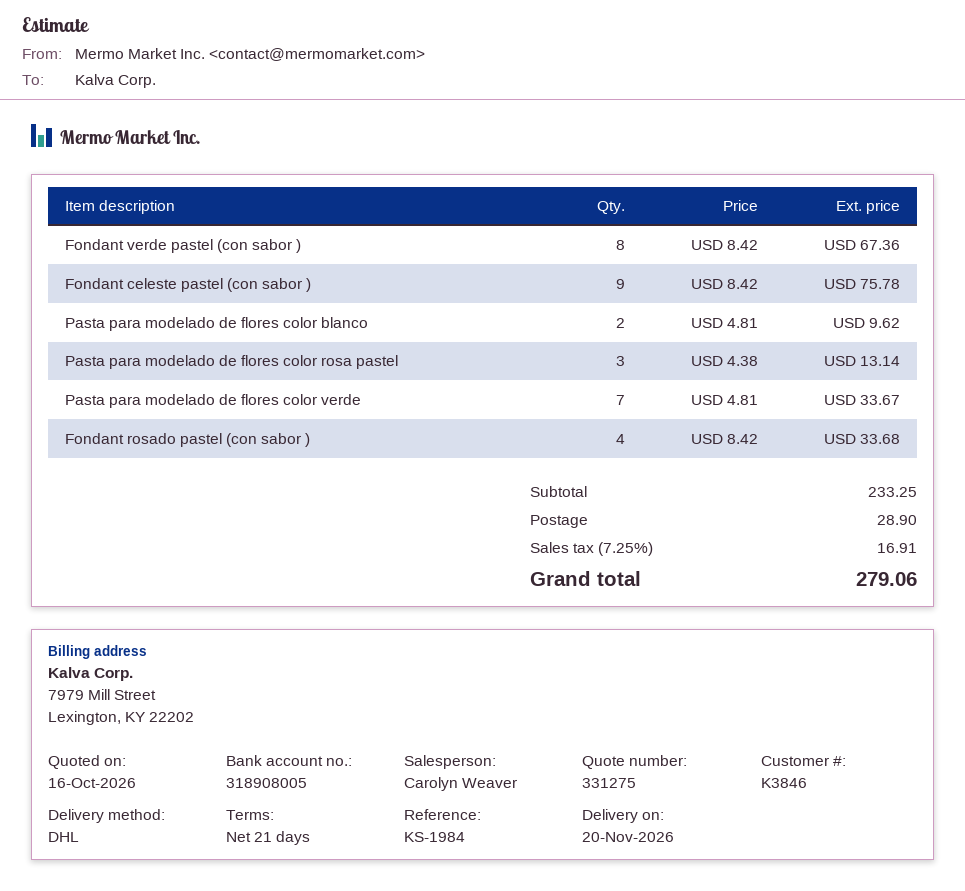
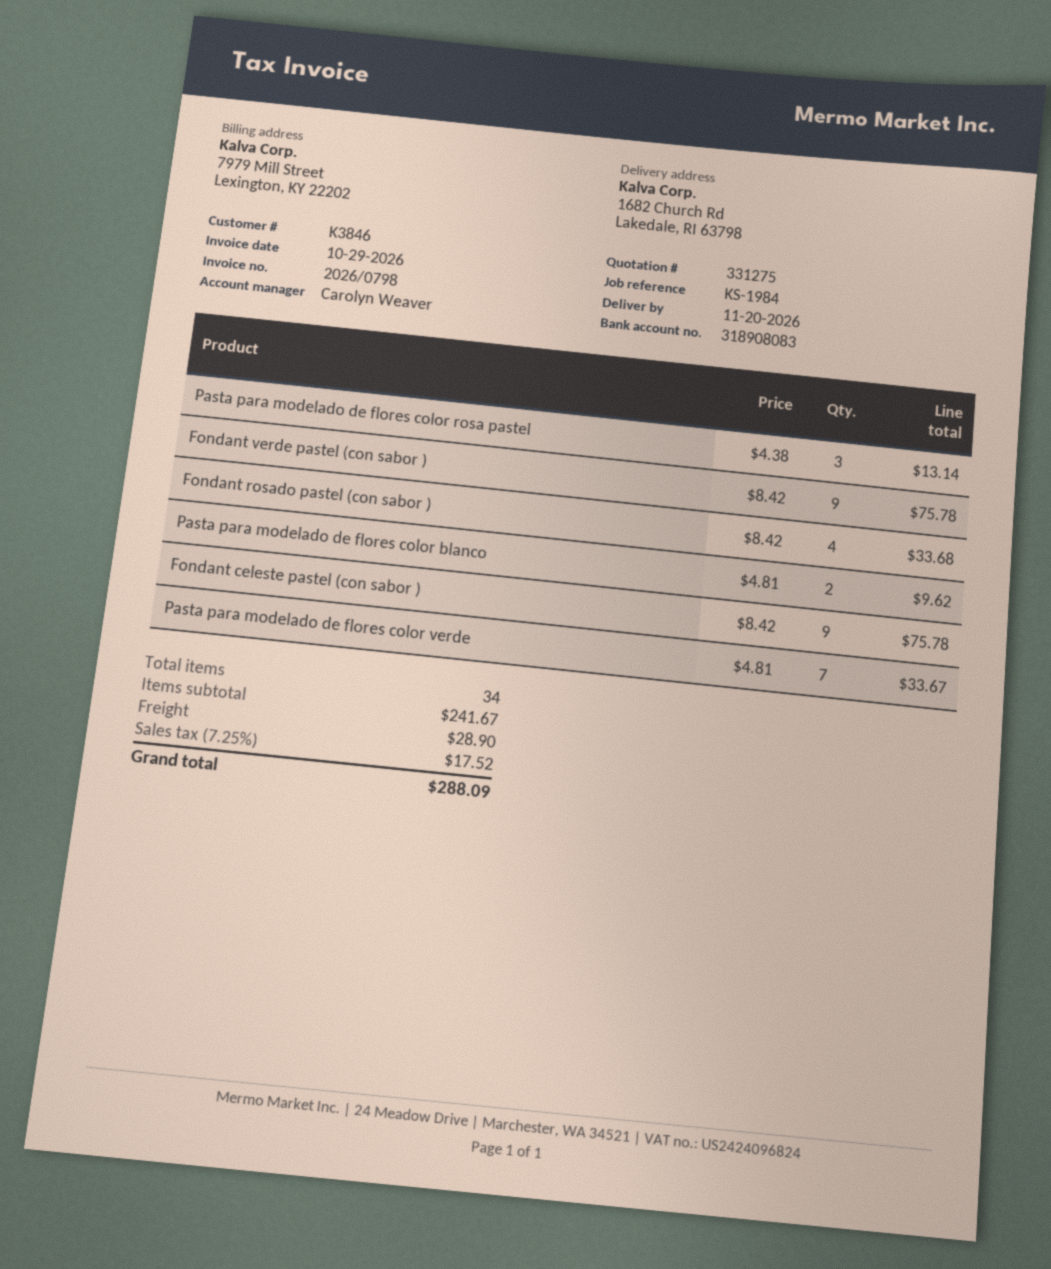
bank account: 318908005 -> 318908083
Fondant verde pastel (con sabor ): 8 x 8.42 = 67.36 -> 9 x 8.42 = 75.78
subtotal: 233.25 -> 241.67
tax: 7.25% = 16.91 -> 7.25% = 17.52
total: 279.06 -> 288.09

